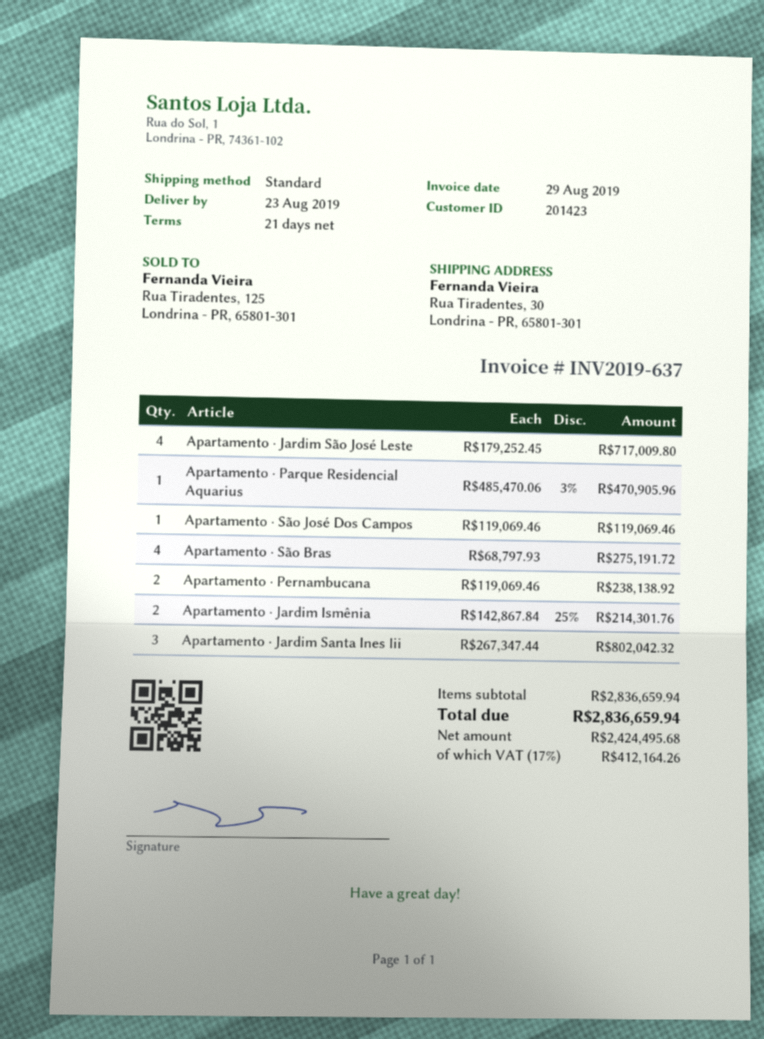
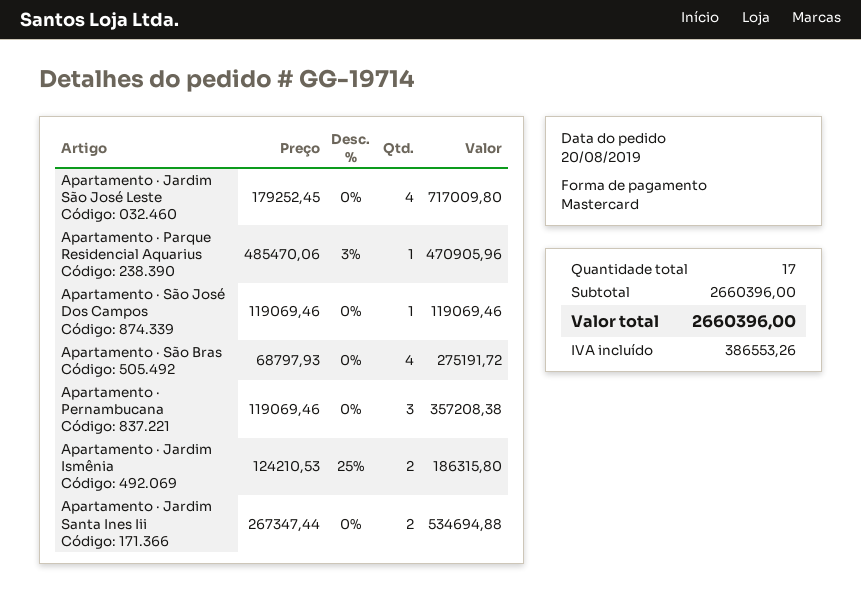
Apartamento · Pernambucana: 2 x 119069.46 = 238138.92 -> 3 x 119069.46 = 357208.38
Apartamento · Jardim Ismênia: 2 x 142867.84 - 25% = 214301.76 -> 2 x 124210.53 - 25% = 186315.80
Apartamento · Jardim Santa Ines Iii: 3 x 267347.44 = 802042.32 -> 2 x 267347.44 = 534694.88
subtotal: 2836659.94 -> 2660396.00
tax: 412164.26 -> 386553.26
total: 2836659.94 -> 2660396.00

